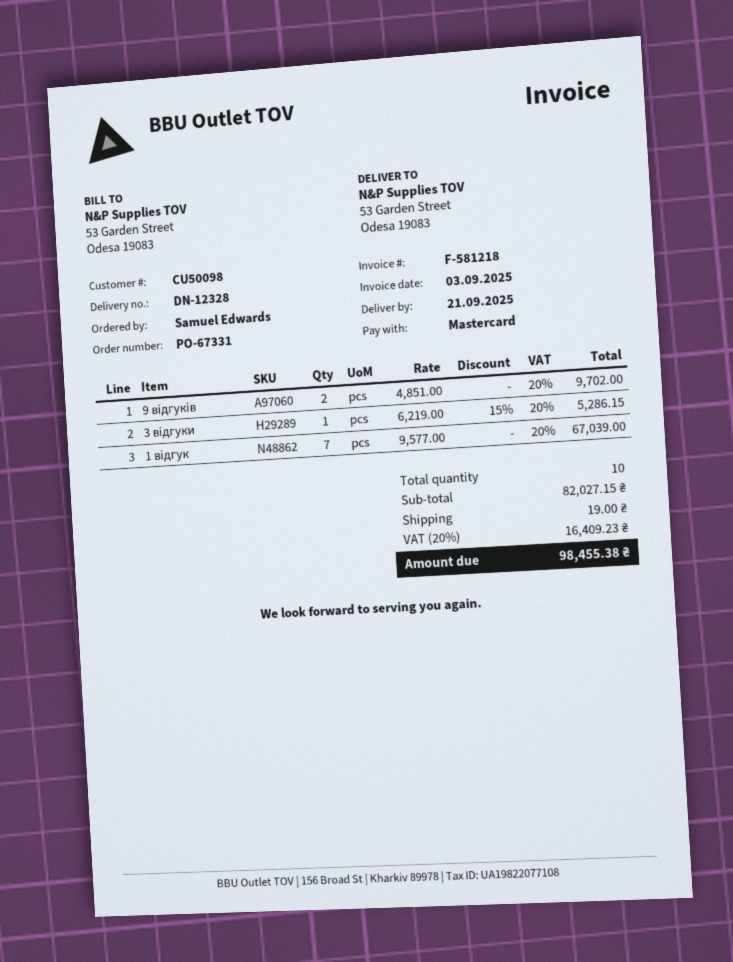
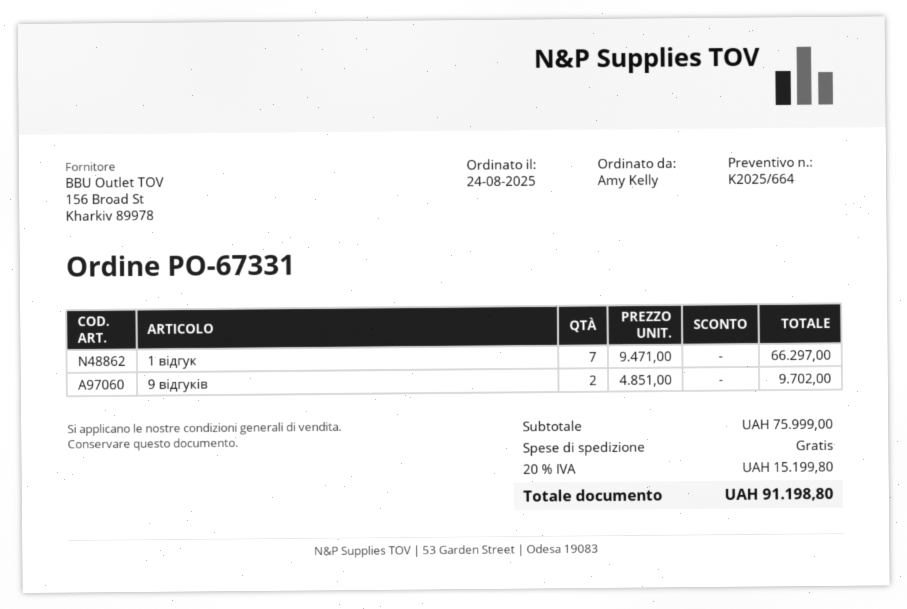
ordered by: Samuel Edwards -> Amy Kelly
3 відгуки: 1 x 6219.00 - 15% = 5286.15 -> none
1 відгук: 7 x 9577.00 = 67039.00 -> 7 x 9471.00 = 66297.00
subtotal: 82027.15 -> 75999.00
shipping: 19.00 -> 0.00
tax: 20% = 16409.23 -> 20% = 15199.80
total: 98455.38 -> 91198.80

